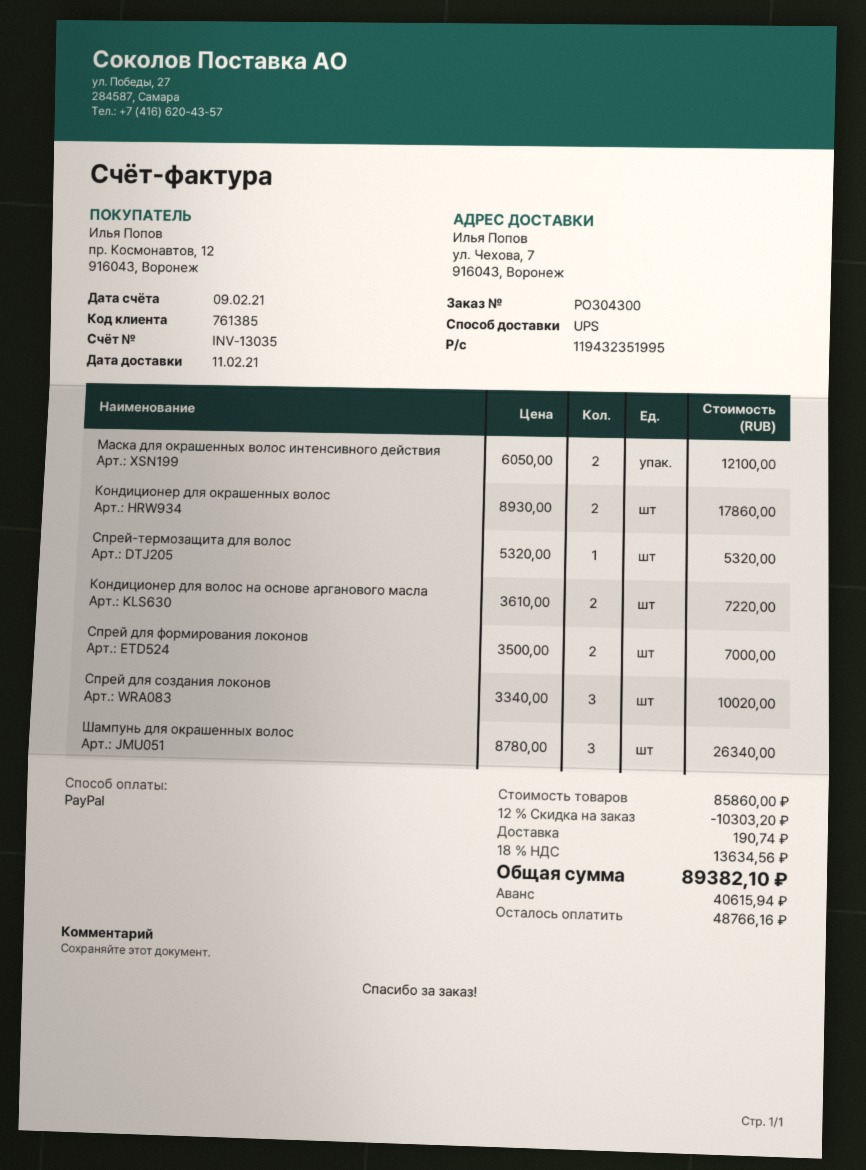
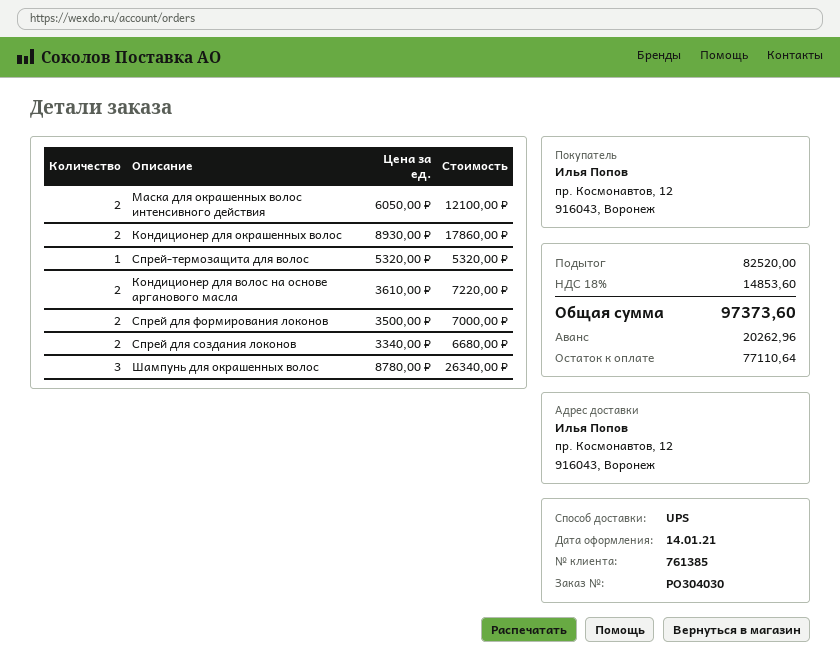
order number: PO304300 -> PO304030
ship to: ул. Чехова, 7, 916043, Воронеж -> пр. Космонавтов, 12, 916043, Воронеж
Спрей для создания локонов: 3 x 3340.00 = 10020.00 -> 2 x 3340.00 = 6680.00
subtotal: 85860.00 -> 82520.00
discount: 12% = 10303.20 -> none
shipping: 190.74 -> none
tax: 18% = 13634.56 -> 18% = 14853.60
total: 89382.10 -> 97373.60
deposit: 40615.94 -> 20262.96
balance: 48766.16 -> 77110.64

